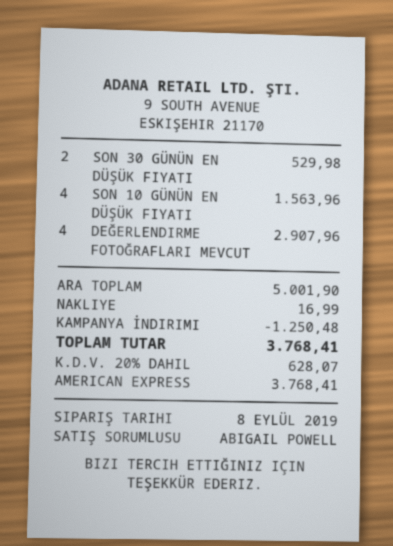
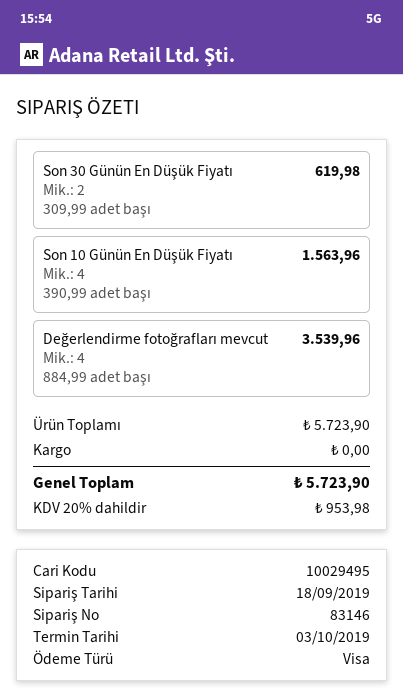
order date: 2019-09-08 -> 2019-09-18
payment method: American Express -> Visa
SON 30 GÜNÜN EN DÜŞÜK FIYATI: 2 for 529.98 -> 2 for 619.98
DEĞERLENDIRME FOTOĞRAFLARI MEVCUT: 4 for 2907.96 -> 4 for 3539.96
subtotal: 5001.90 -> 5723.90
discount: 1250.48 -> none
shipping: 16.99 -> 0.00
tax: 20% = 628.07 -> 20% = 953.98
total: 3768.41 -> 5723.90

